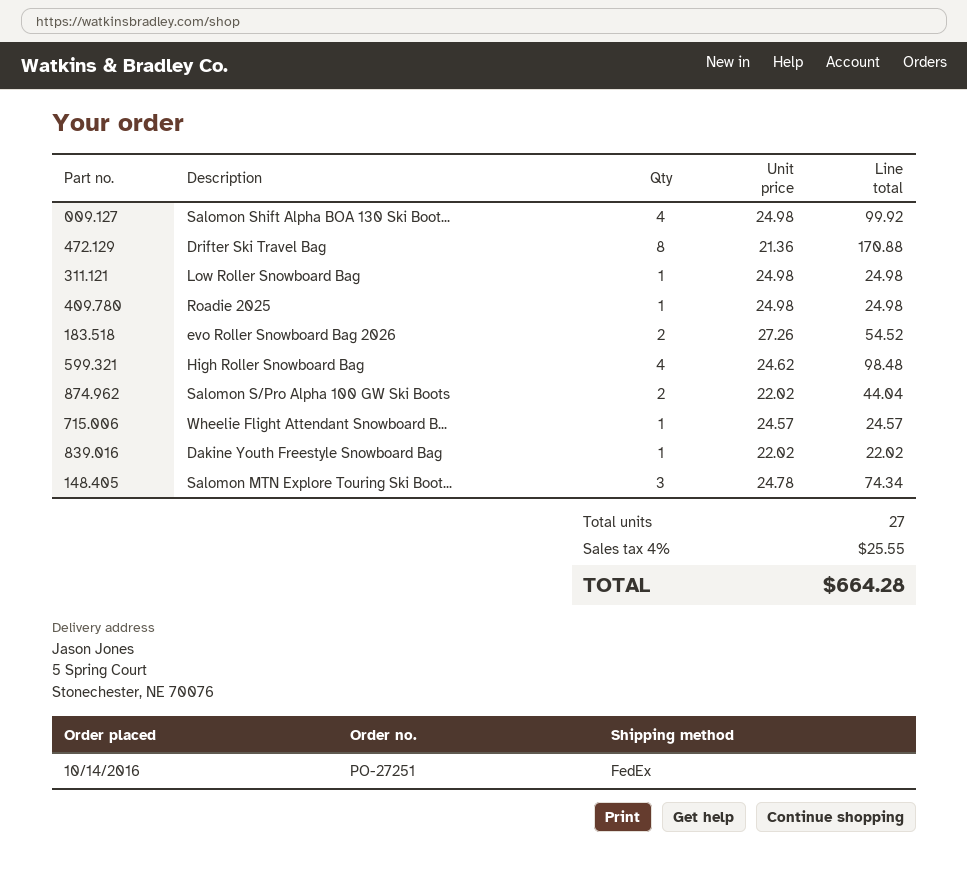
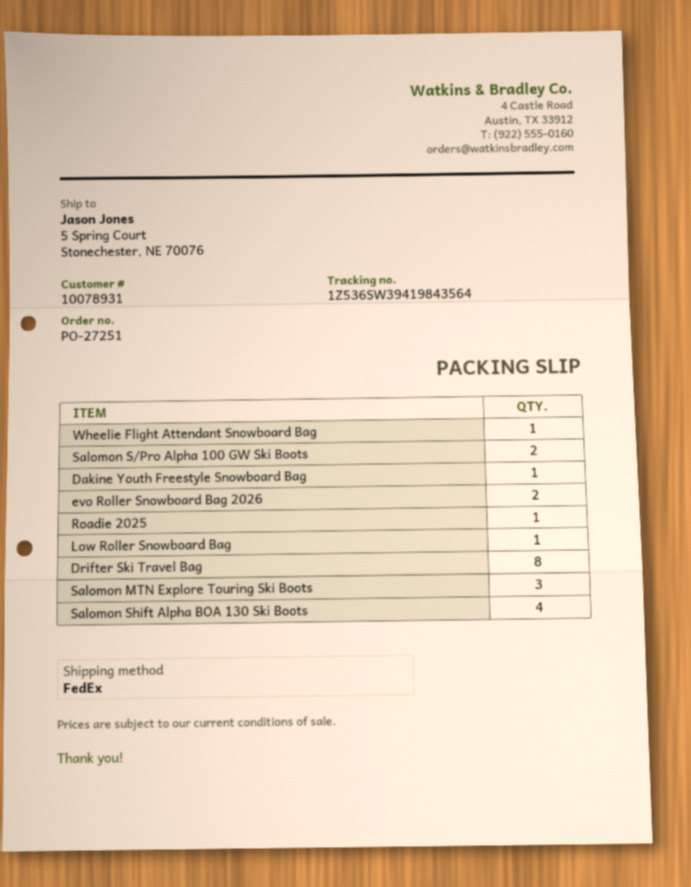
High Roller Snowboard Bag: 4 -> none

